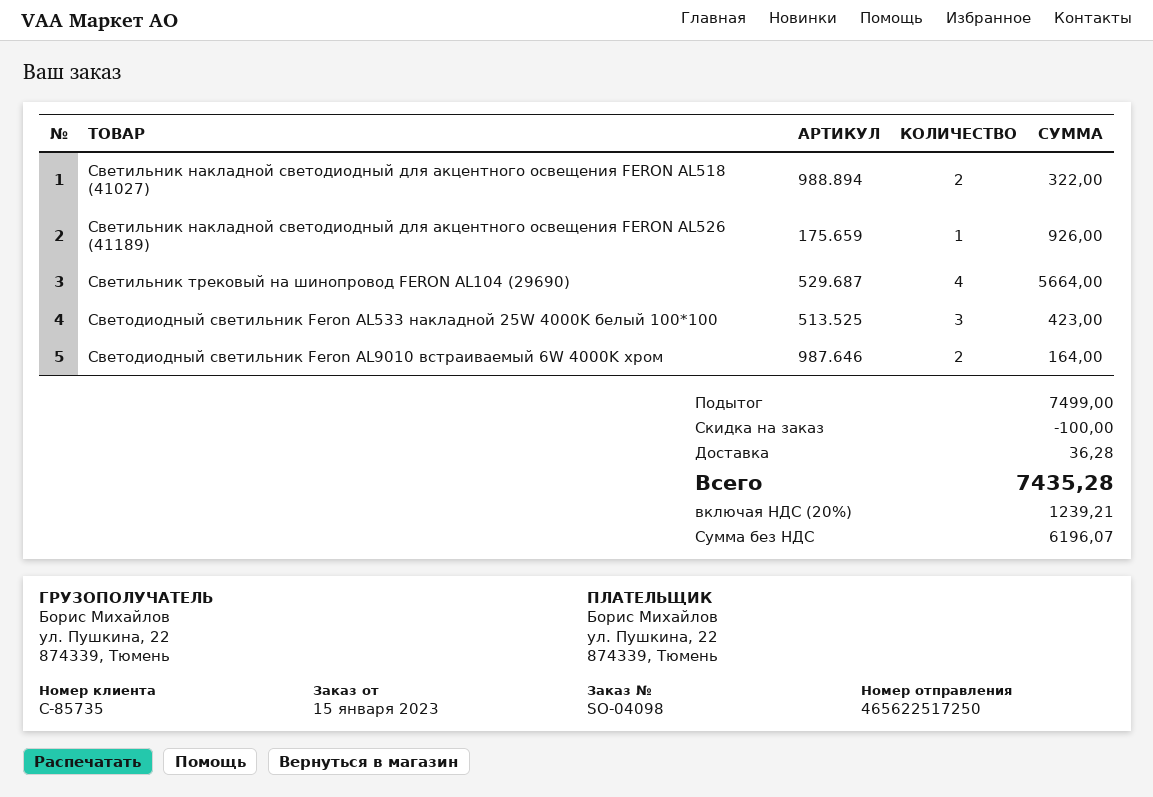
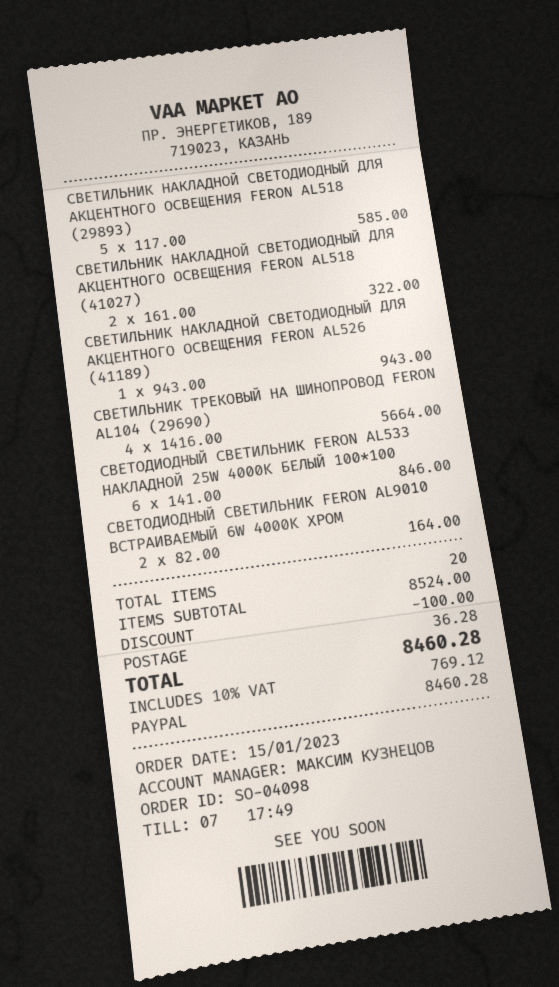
Светильник накладной светодиодный для акцентного освещения FERON AL526 (41189): 1 for 926.00 -> 1 for 943.00
Светодиодный светильник Feron AL533 накладной 25W 4000K белый 100*100: 3 for 423.00 -> 6 for 846.00
СВЕТИЛЬНИК НАКЛАДНОЙ СВЕТОДИОДНЫЙ ДЛЯ АКЦЕНТНОГО ОСВЕЩЕНИЯ FERON AL518 (29893): none -> 5 for 585.00
subtotal: 7499.00 -> 8524.00
tax: 20% = 1239.21 -> 10% = 769.12
total: 7435.28 -> 8460.28

